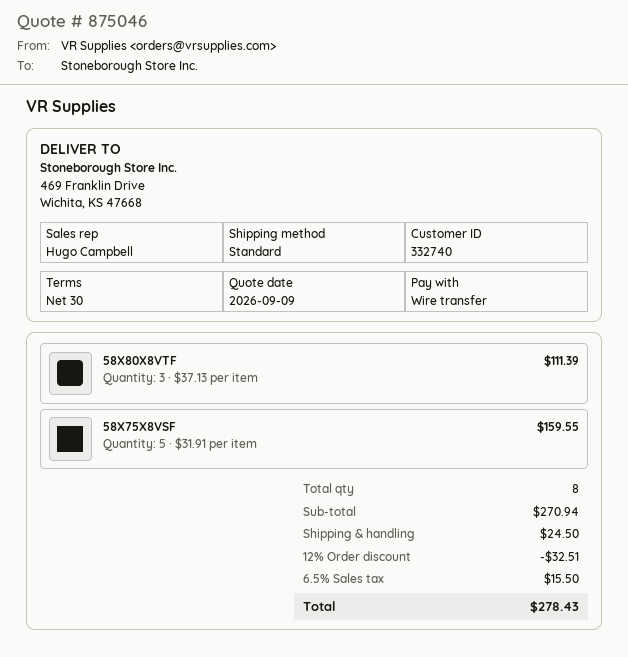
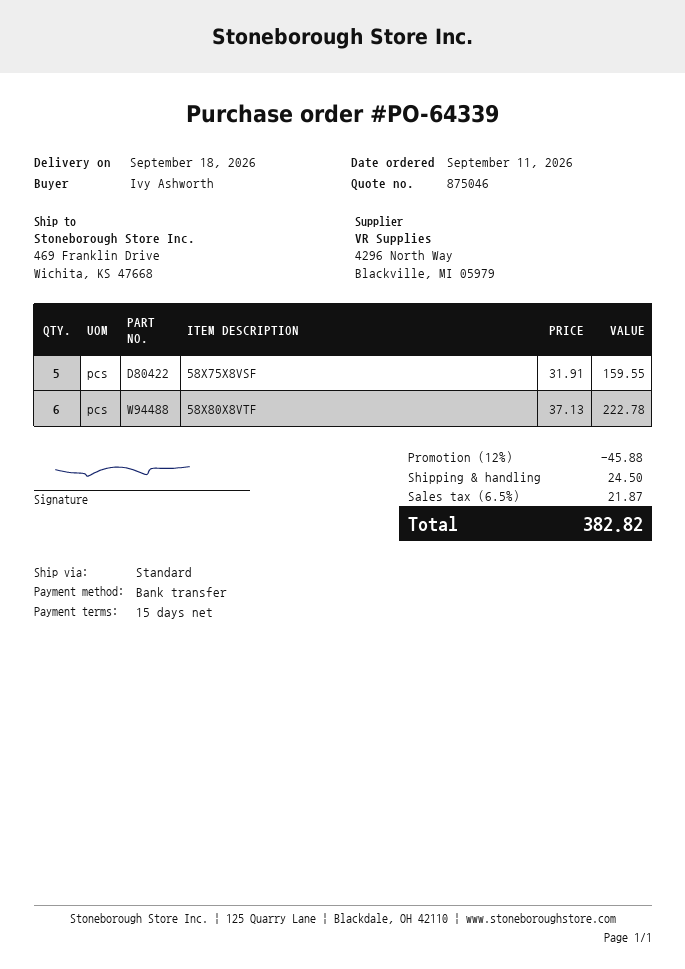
payment terms: 30 days -> 15 days
58X80X8VTF: 3 x 37.13 = 111.39 -> 6 x 37.13 = 222.78
discount: 12% = 32.51 -> 12% = 45.88
tax: 6.5% = 15.50 -> 6.5% = 21.87
total: 278.43 -> 382.82

